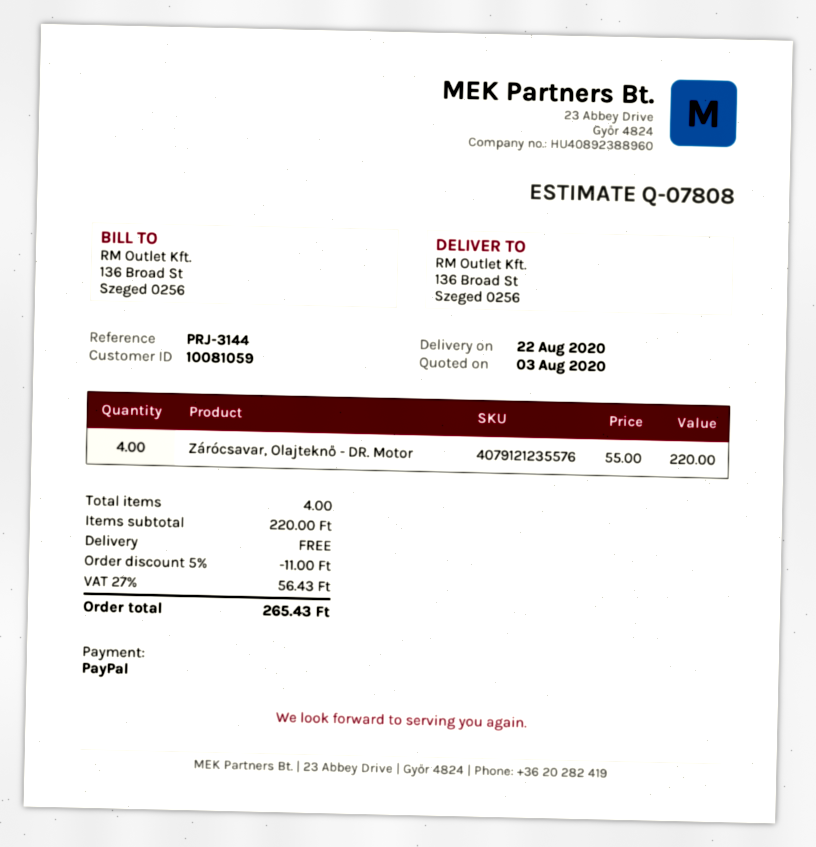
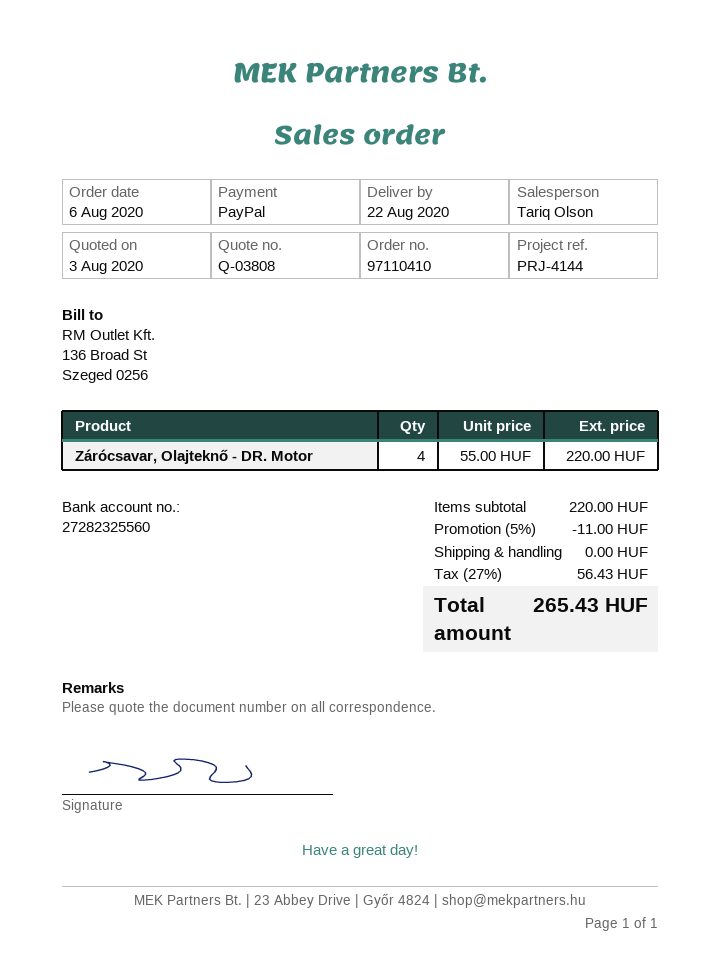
quote number: Q-07808 -> Q-03808
reference: PRJ-3144 -> PRJ-4144

